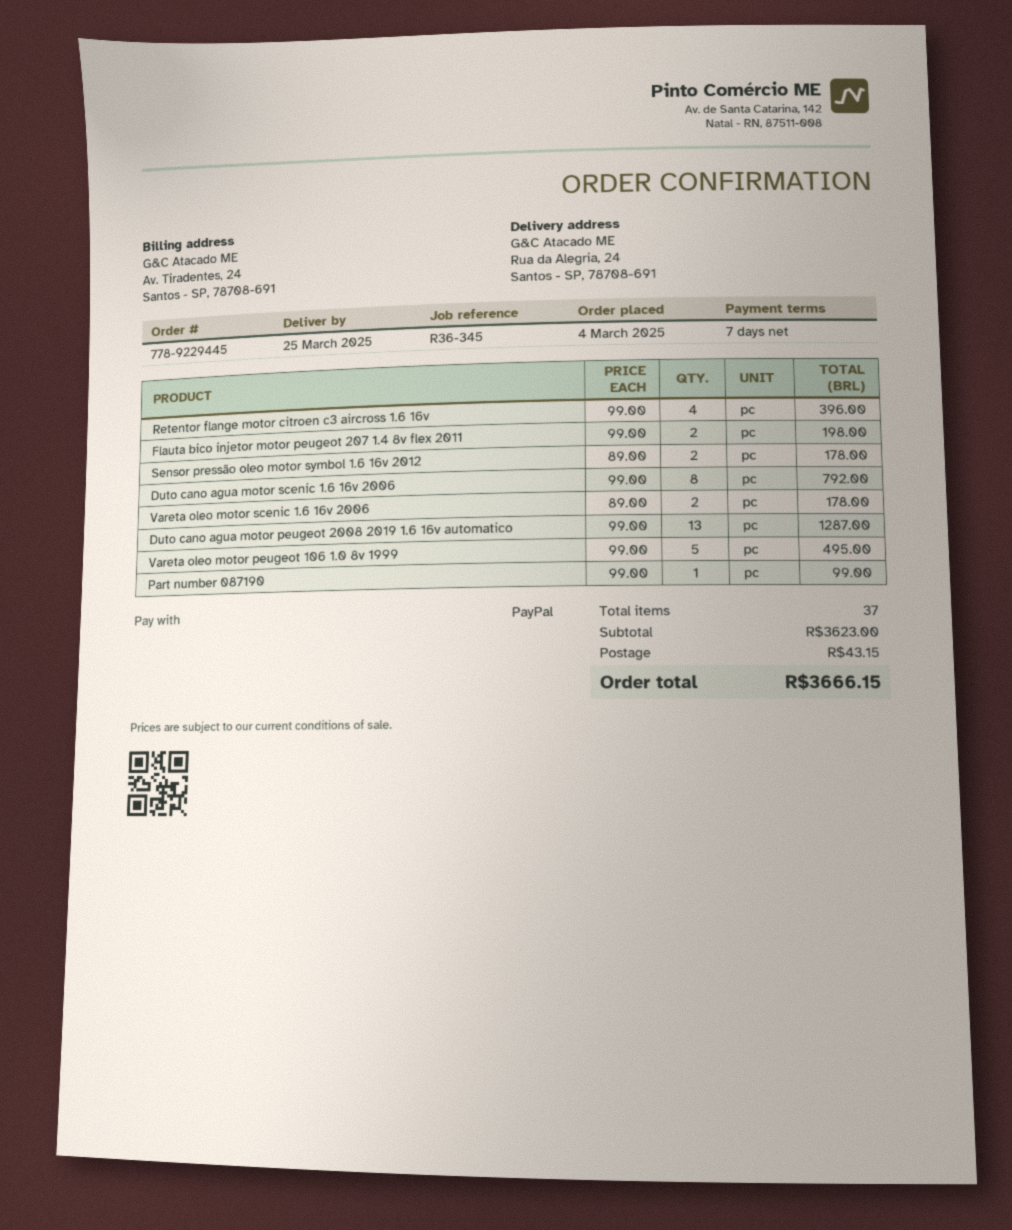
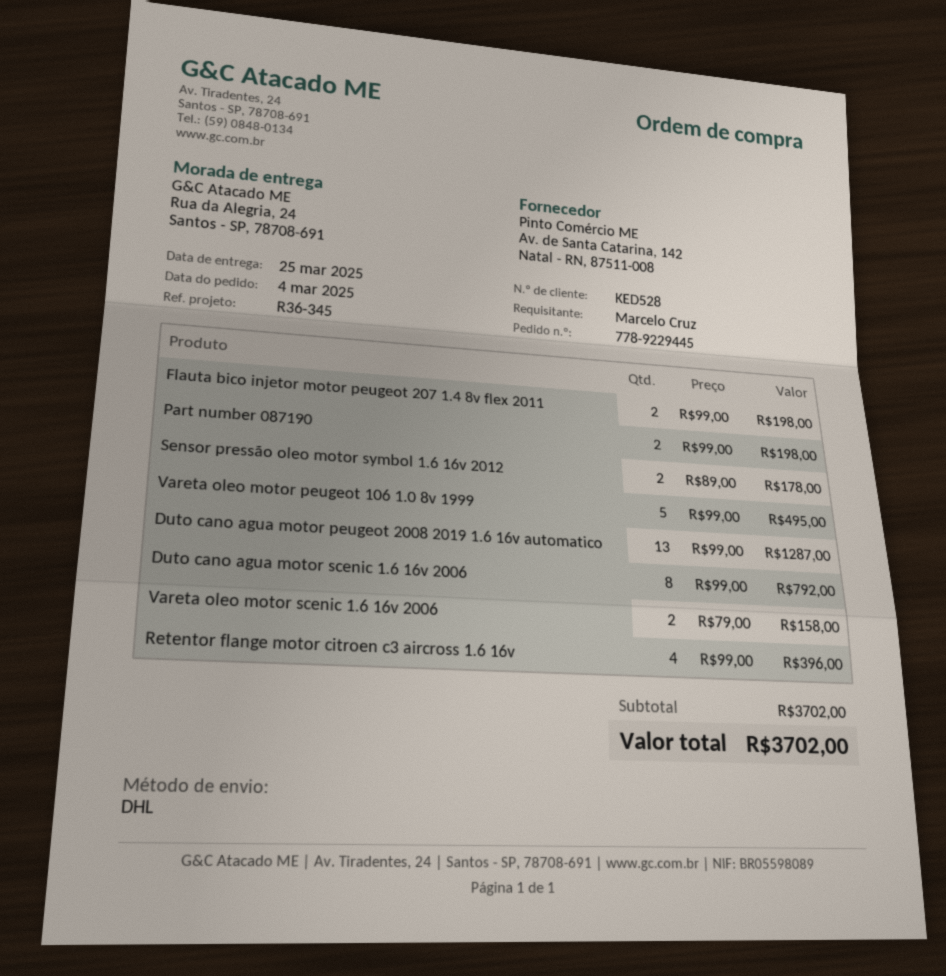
Vareta oleo motor scenic 1.6 16v 2006: 2 x 89.00 = 178.00 -> 2 x 79.00 = 158.00
Part number 087190: 1 x 99.00 = 99.00 -> 2 x 99.00 = 198.00
subtotal: 3623.00 -> 3702.00
shipping: 43.15 -> none
total: 3666.15 -> 3702.00

